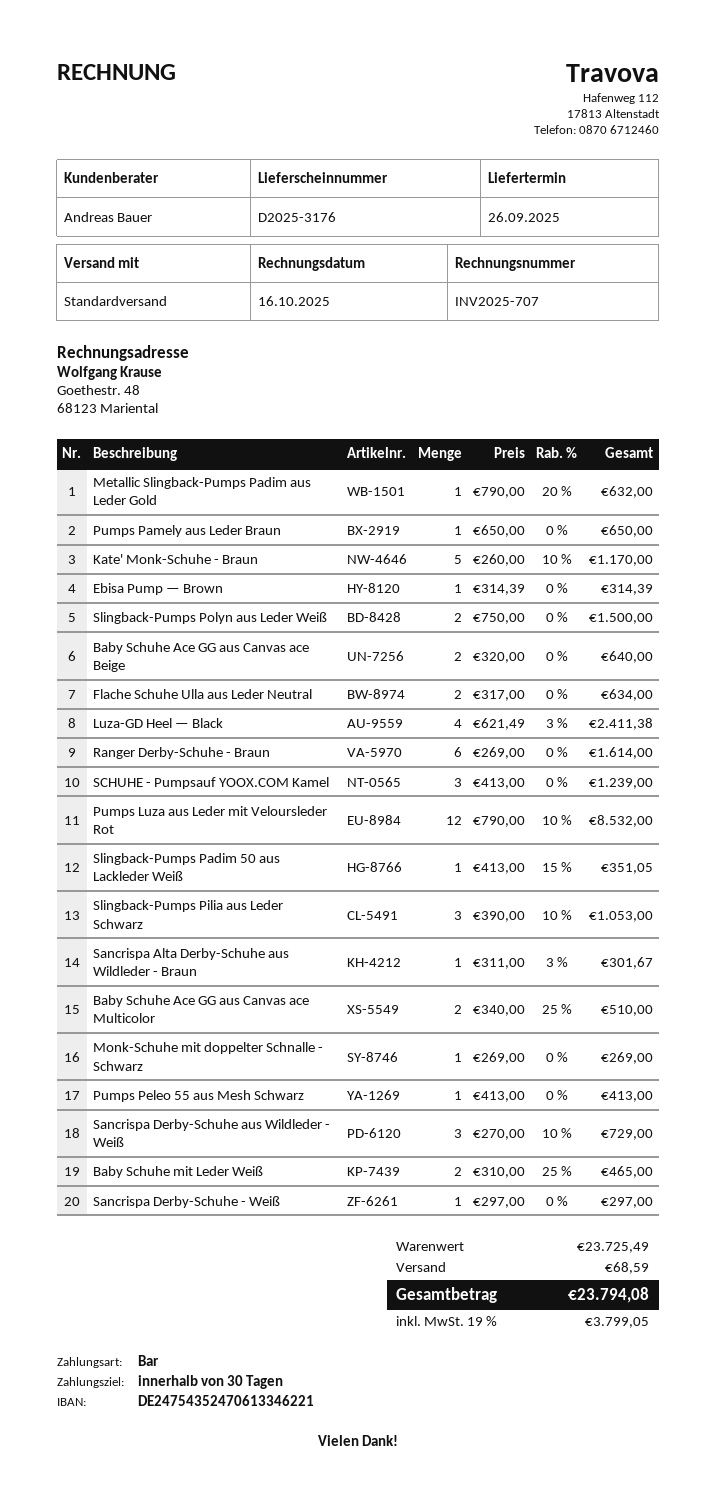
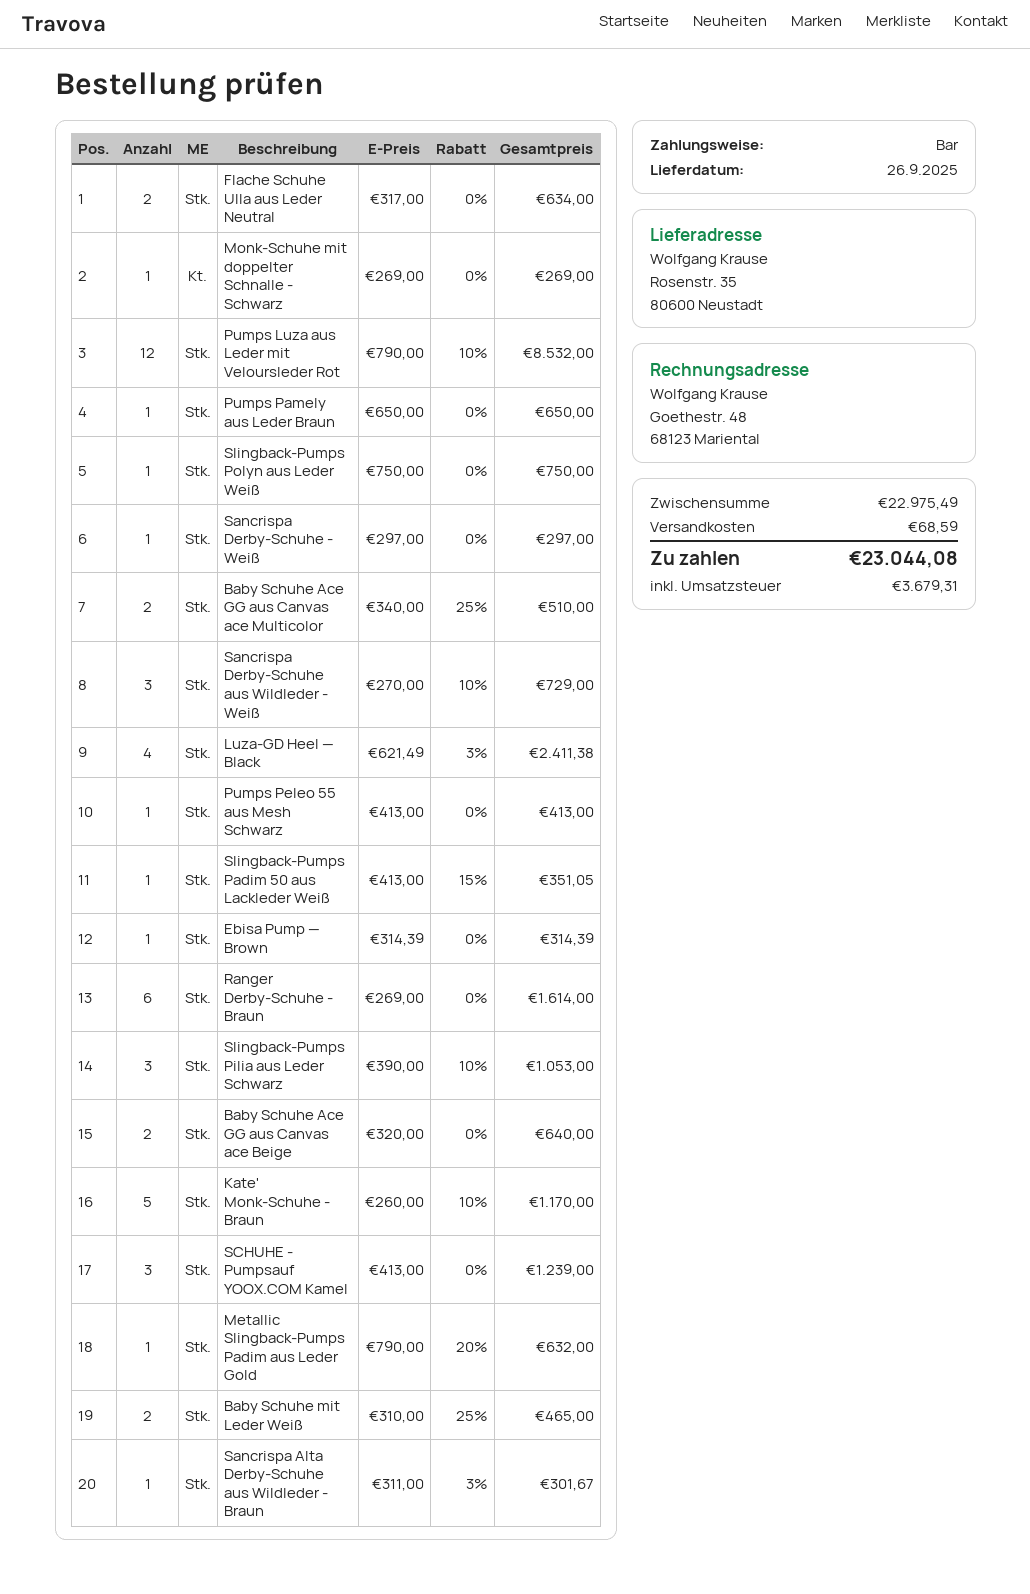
Slingback-Pumps Polyn aus Leder Weiß: 2 x 750.00 = 1500.00 -> 1 x 750.00 = 750.00
subtotal: 23725.49 -> 22975.49
tax: 3799.05 -> 3679.31
total: 23794.08 -> 23044.08

